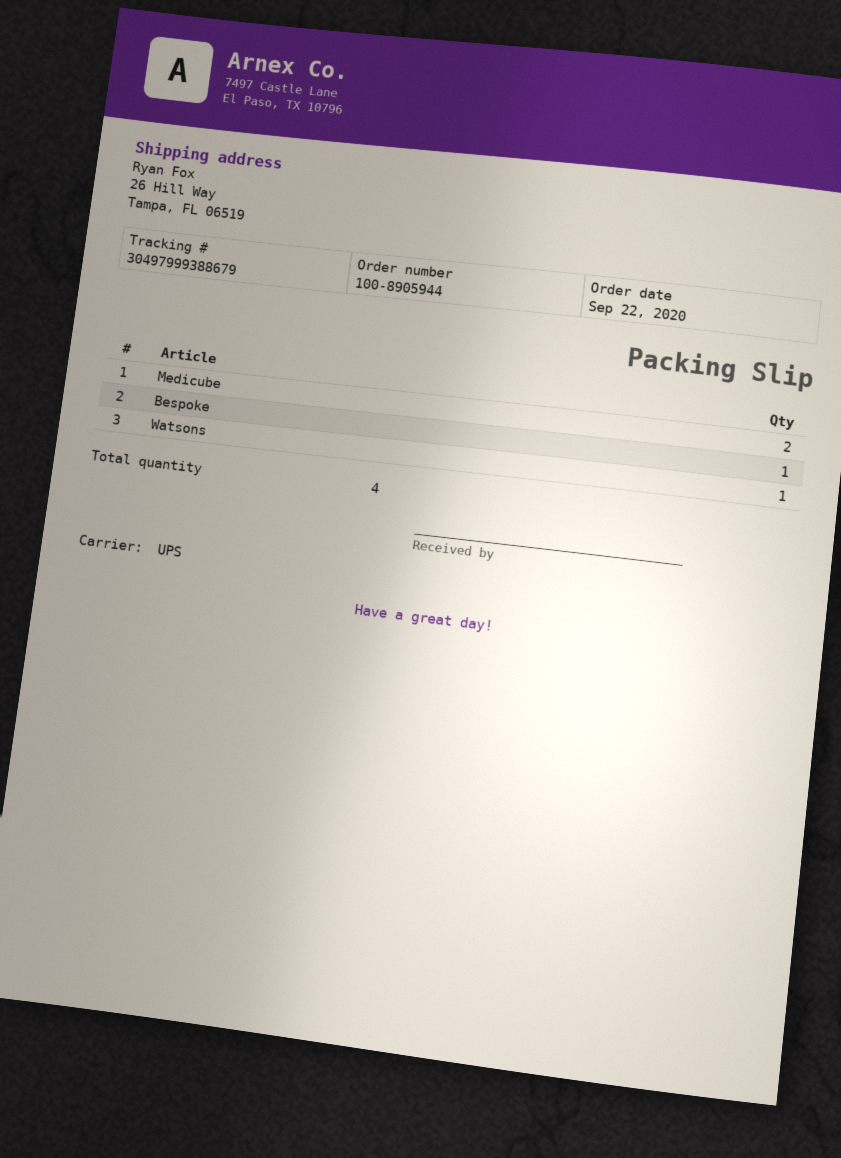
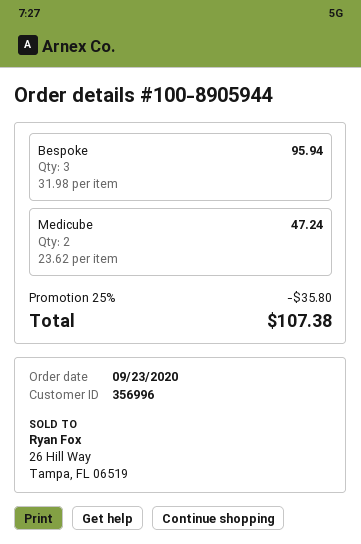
order date: 2020-09-22 -> 2020-09-23
Bespoke: 1 -> 3
Watsons: 1 -> none

